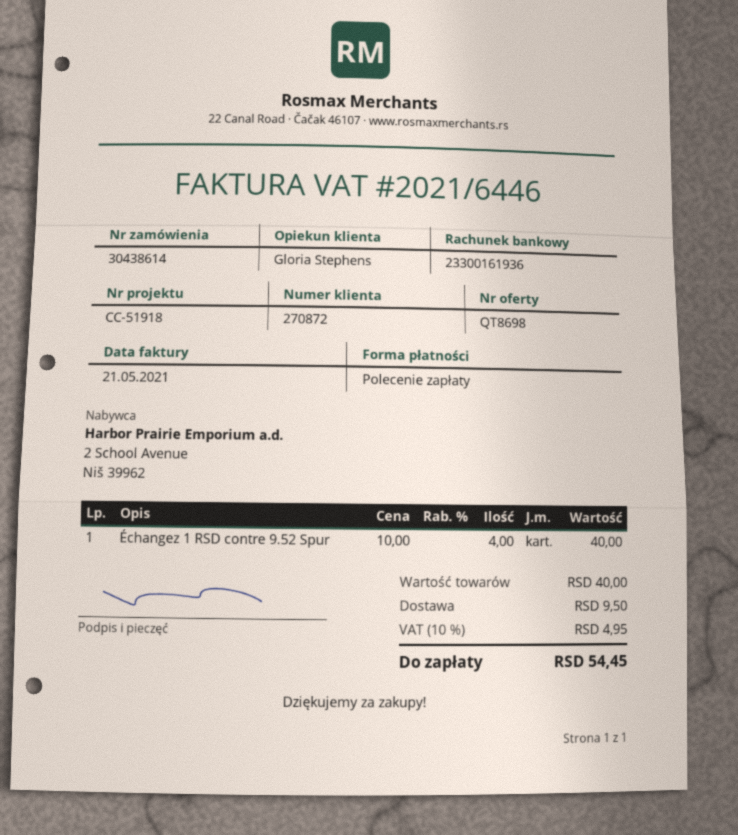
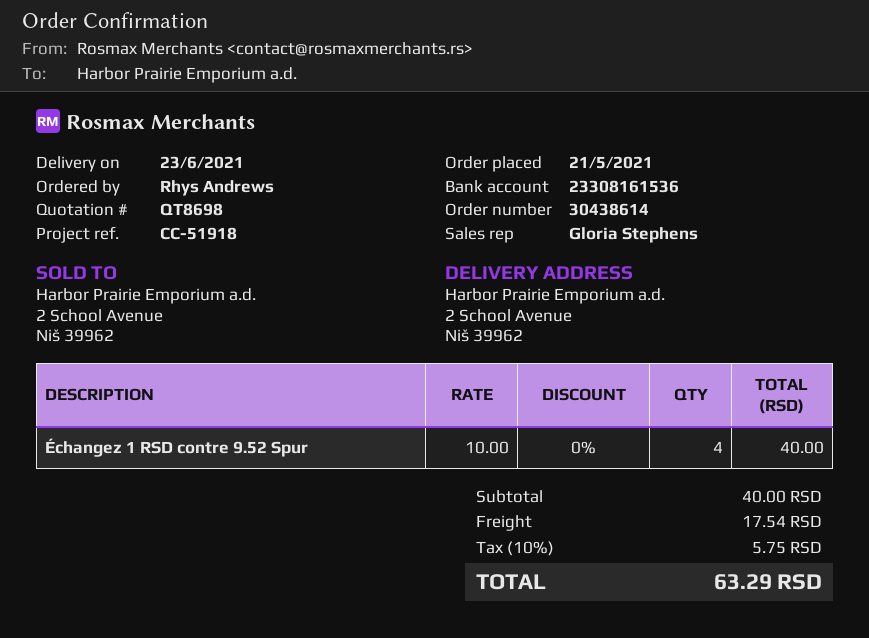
bank account: 23300161936 -> 23308161536
shipping: 9.50 -> 17.54
tax: 10% = 4.95 -> 10% = 5.75
total: 54.45 -> 63.29

